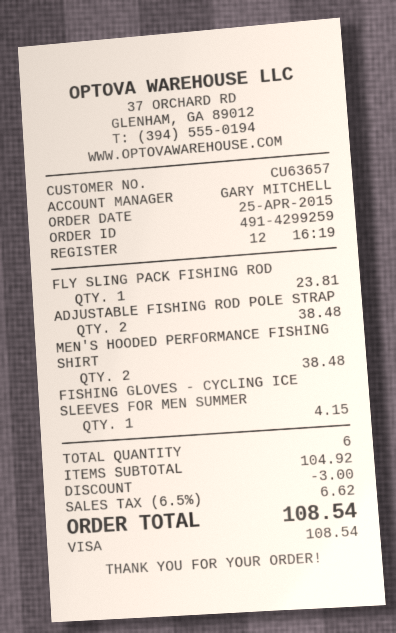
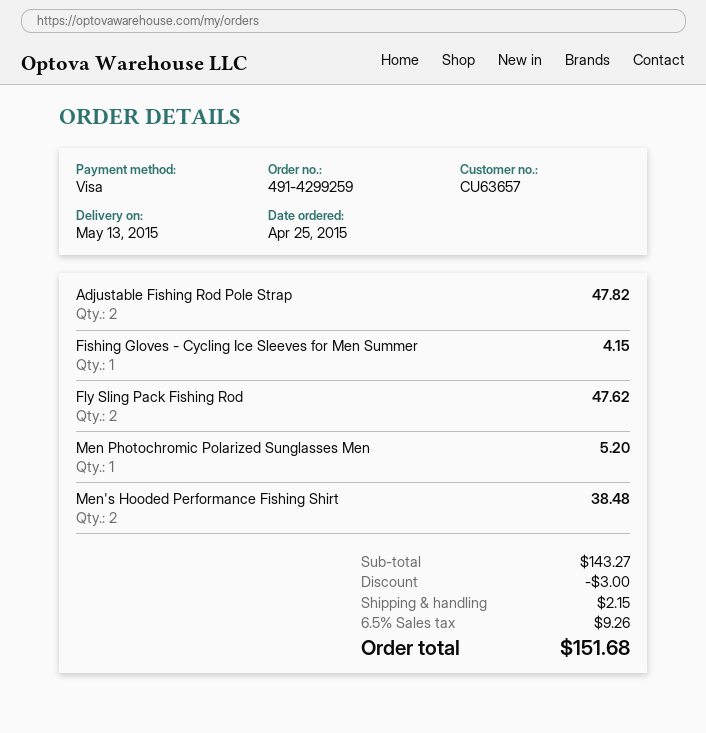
FLY SLING PACK FISHING ROD: 1 for 23.81 -> 2 for 47.62
ADJUSTABLE FISHING ROD POLE STRAP: 2 for 38.48 -> 2 for 47.82
Men Photochromic Polarized Sunglasses Men: none -> 1 for 5.20
subtotal: 104.92 -> 143.27
shipping: none -> 2.15
tax: 6.5% = 6.62 -> 6.5% = 9.26
total: 108.54 -> 151.68

